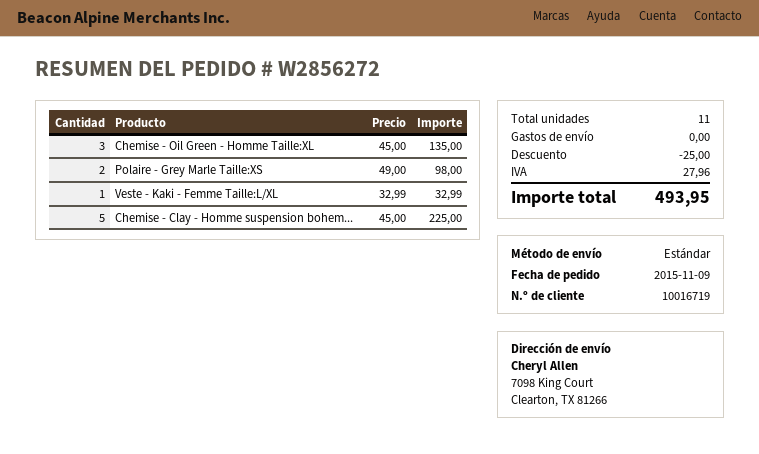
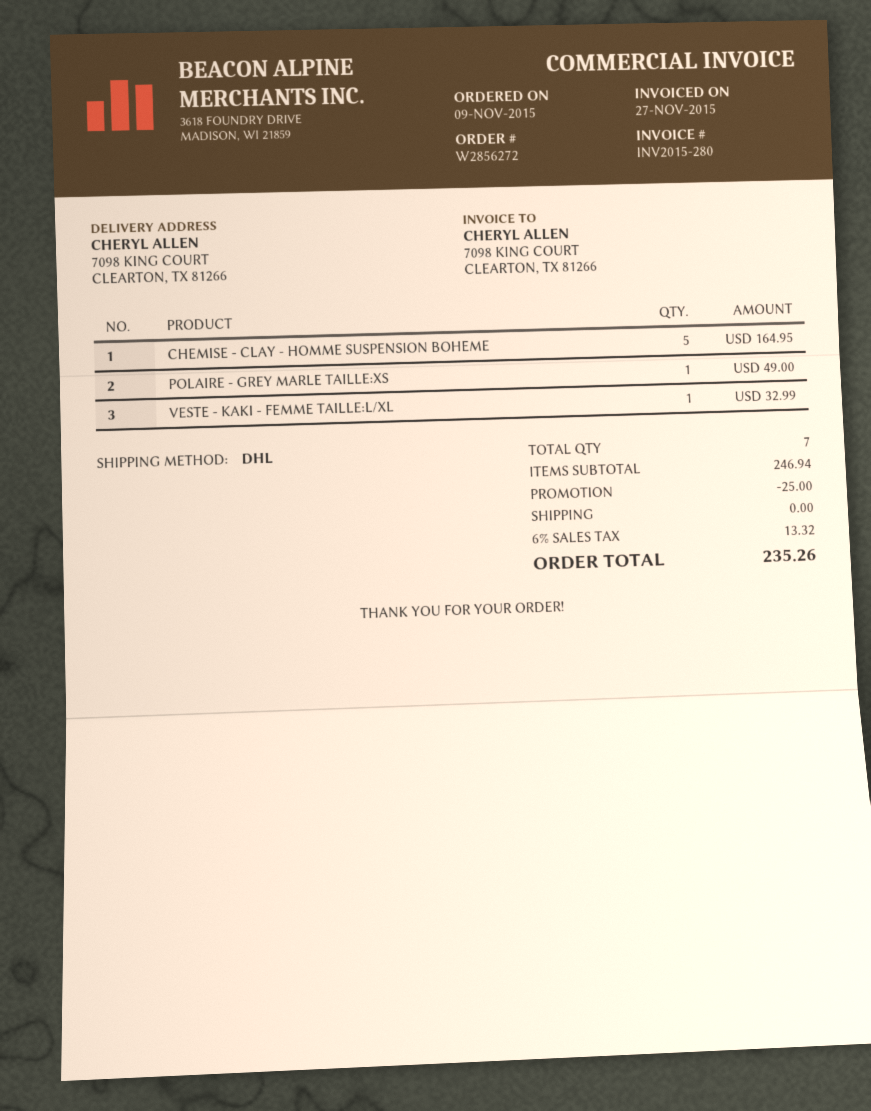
shipping method: standard -> DHL
Chemise - Oil Green - Homme Taille:XL: 3 for 135.00 -> none
Polaire - Grey Marle Taille:XS: 2 for 98.00 -> 1 for 49.00
Chemise - Clay - Homme suspension bohem...: 5 for 225.00 -> 5 for 164.95
total quantity: 11 -> 7
tax: 27.96 -> 13.32
total: 493.95 -> 235.26

